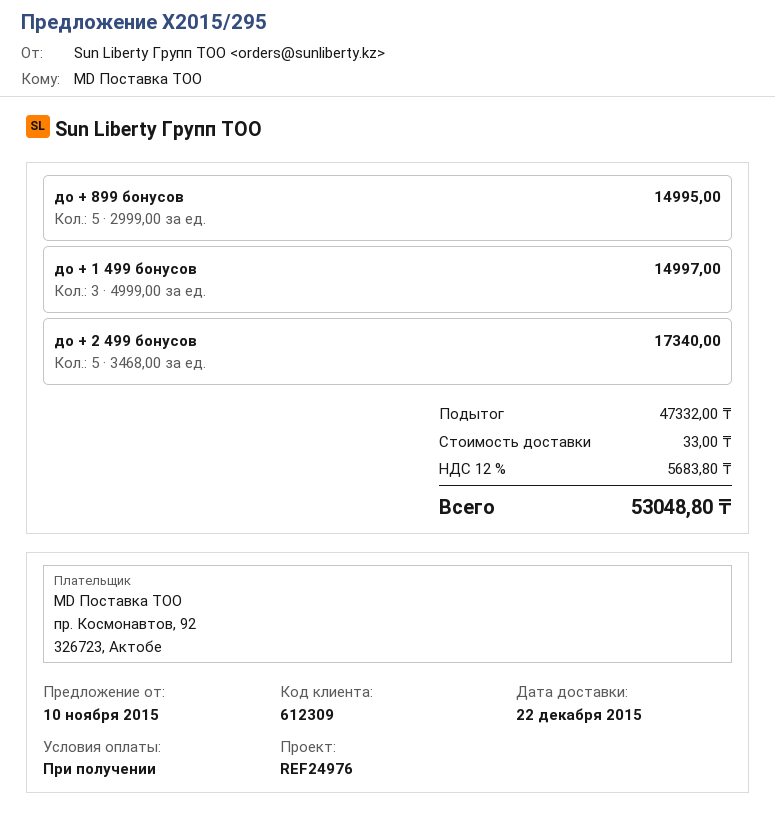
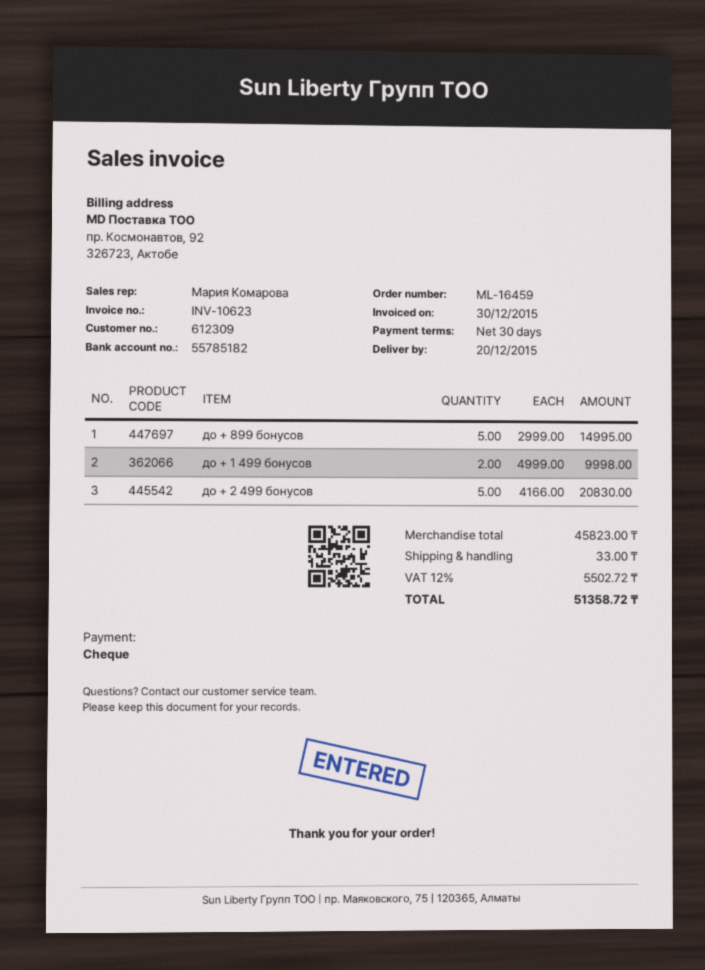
delivery date: 2015-12-22 -> 2015-12-20
payment terms: on receipt -> 30 days
до + 1 499 бонусов: 3 x 4999.00 = 14997.00 -> 2 x 4999.00 = 9998.00
до + 2 499 бонусов: 5 x 3468.00 = 17340.00 -> 5 x 4166.00 = 20830.00
subtotal: 47332.00 -> 45823.00
tax: 12% = 5683.80 -> 12% = 5502.72
total: 53048.80 -> 51358.72

